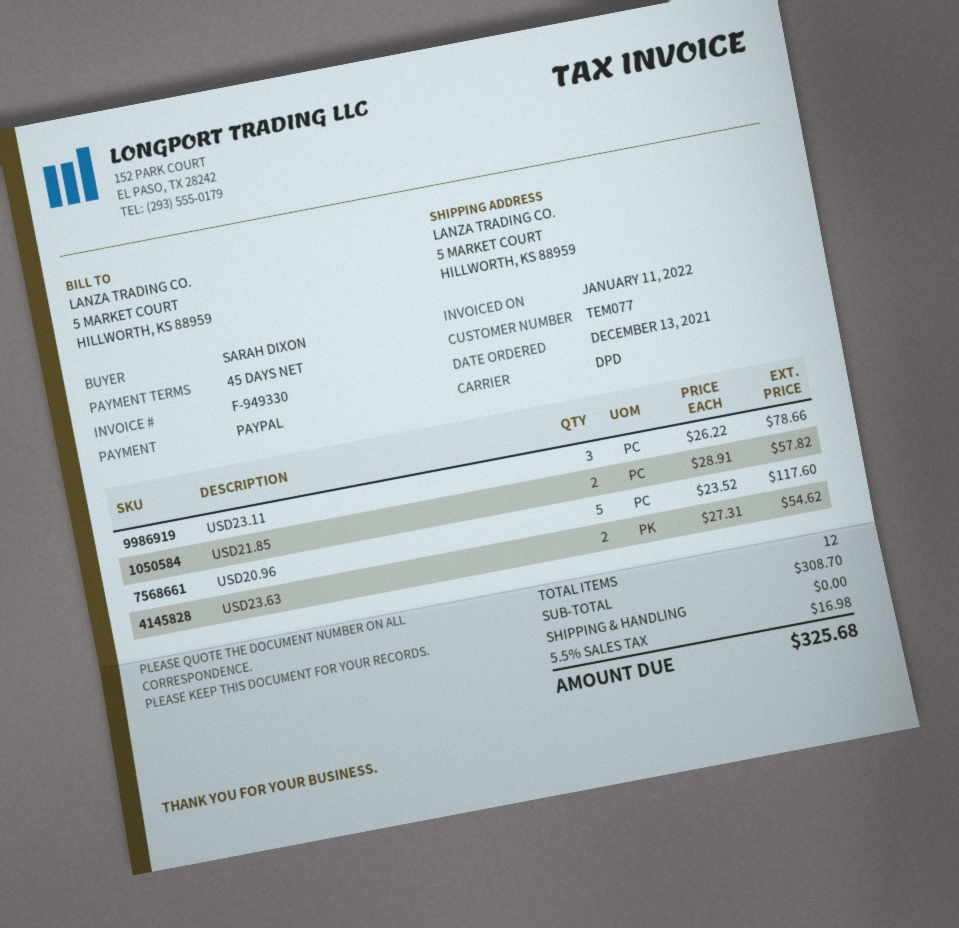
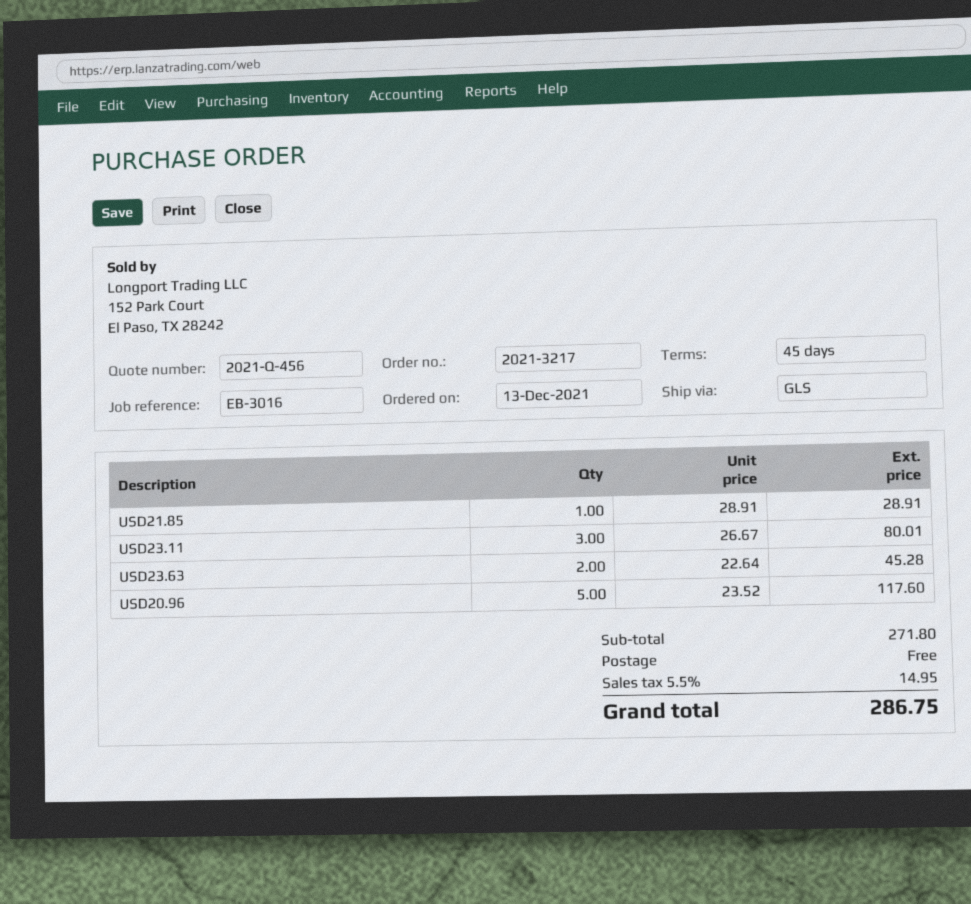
shipping method: DPD -> GLS
USD23.11: 3 x 26.22 = 78.66 -> 3 x 26.67 = 80.01
USD21.85: 2 x 28.91 = 57.82 -> 1 x 28.91 = 28.91
USD23.63: 2 x 27.31 = 54.62 -> 2 x 22.64 = 45.28
subtotal: 308.70 -> 271.80
tax: 5.5% = 16.98 -> 5.5% = 14.95
total: 325.68 -> 286.75

